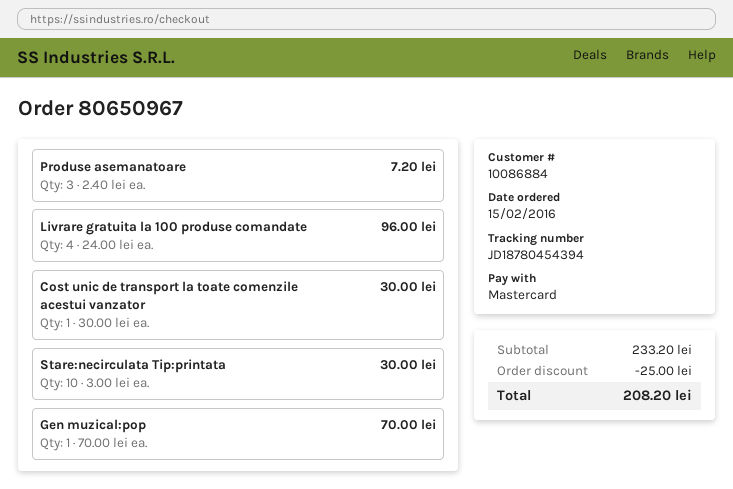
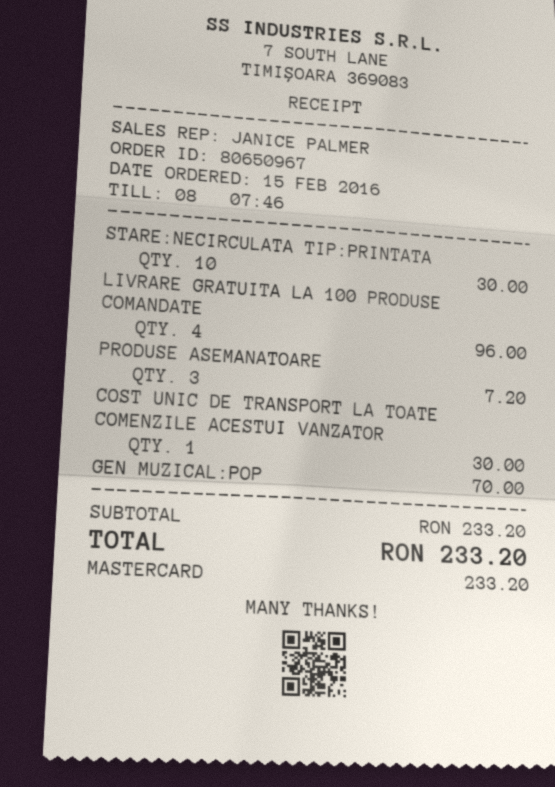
discount: 25.00 -> none
total: 208.20 -> 233.20

